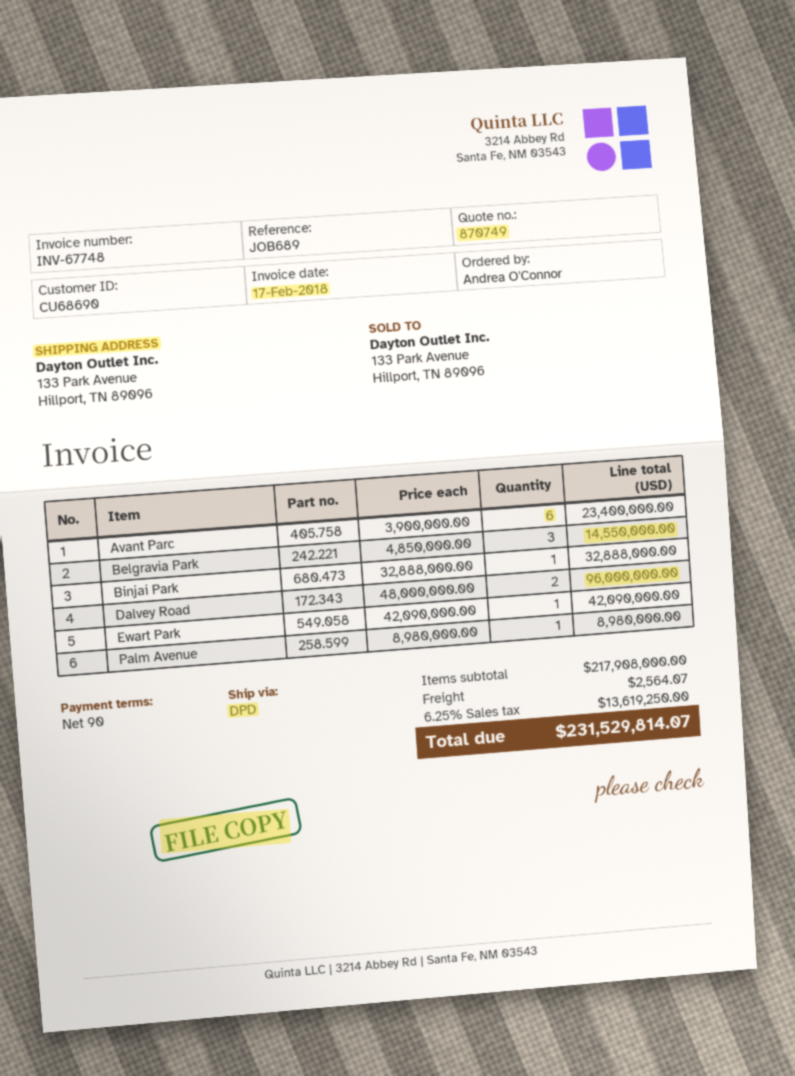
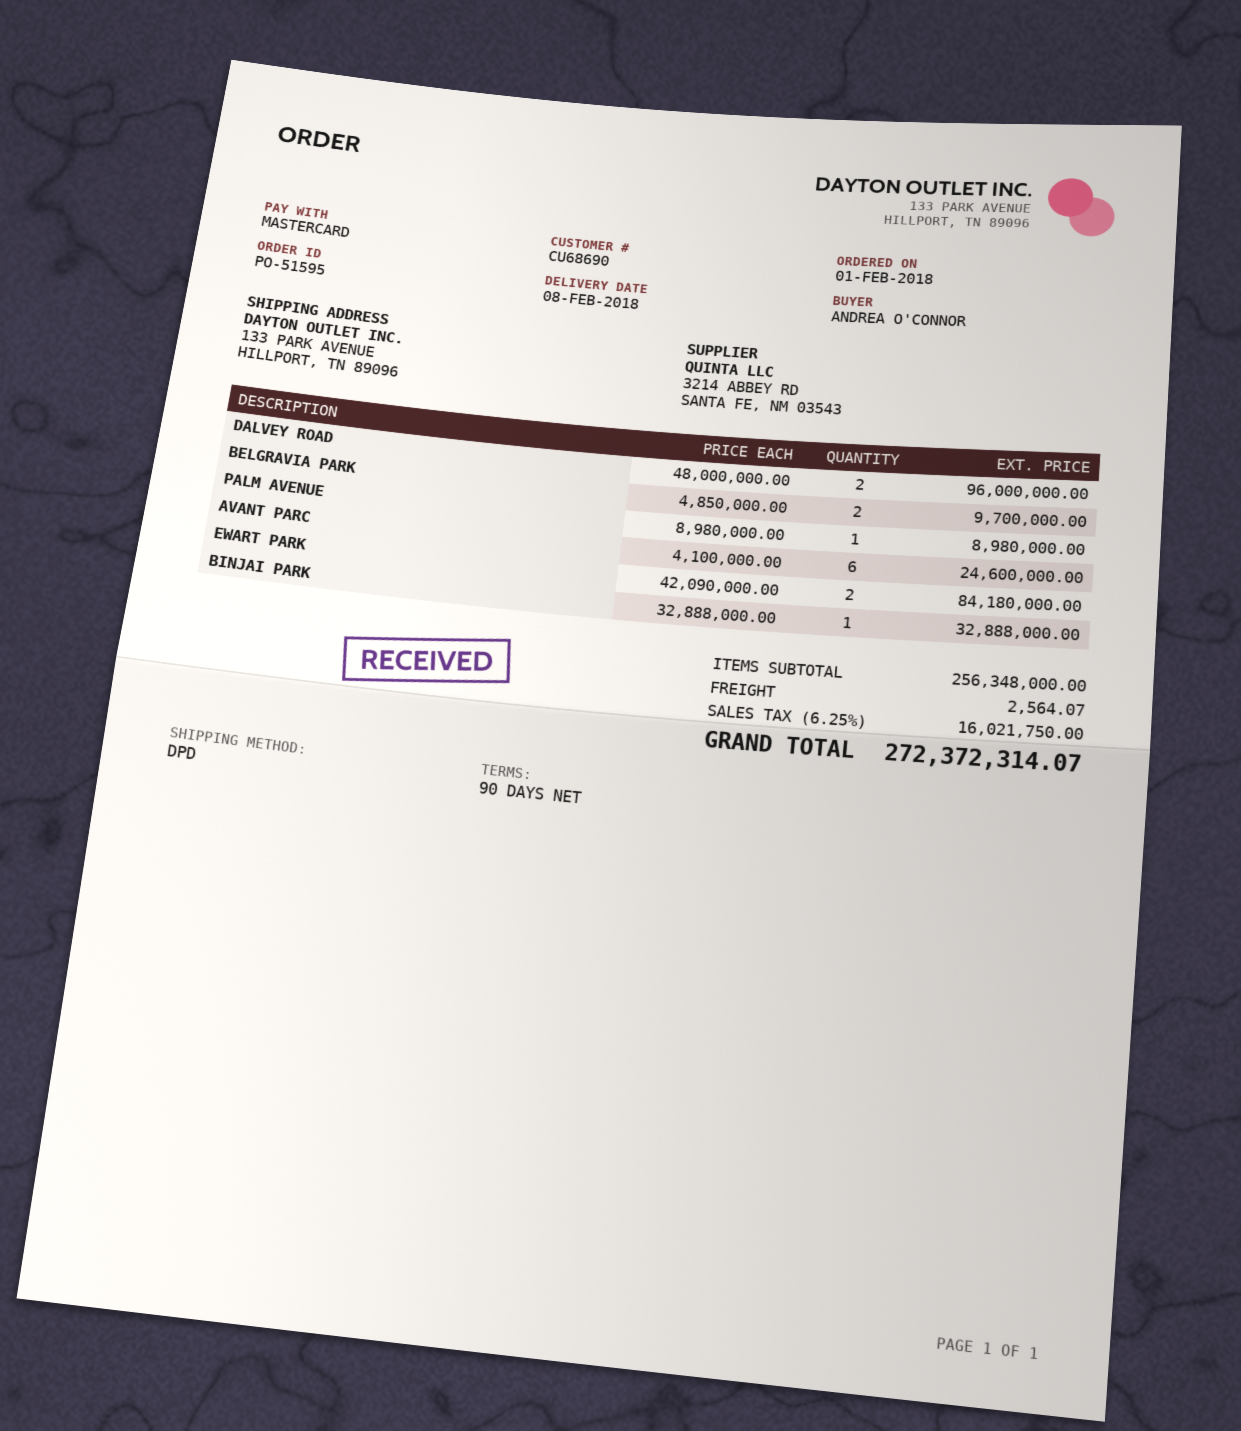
Avant Parc: 6 x 3900000.00 = 23400000.00 -> 6 x 4100000.00 = 24600000.00
Belgravia Park: 3 x 4850000.00 = 14550000.00 -> 2 x 4850000.00 = 9700000.00
Ewart Park: 1 x 42090000.00 = 42090000.00 -> 2 x 42090000.00 = 84180000.00
subtotal: 217908000.00 -> 256348000.00
tax: 6.25% = 13619250.00 -> 6.25% = 16021750.00
total: 231529814.07 -> 272372314.07

